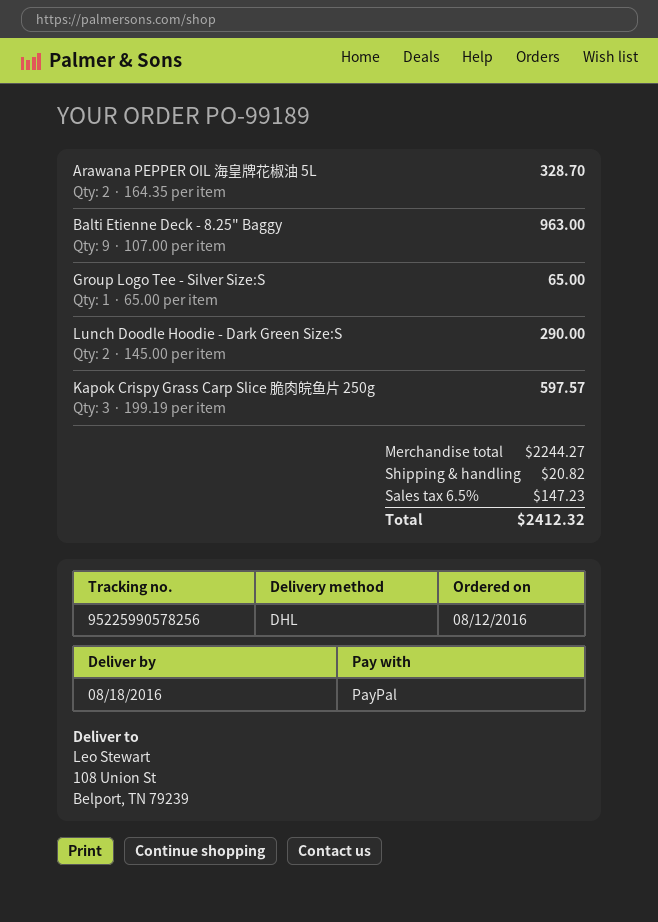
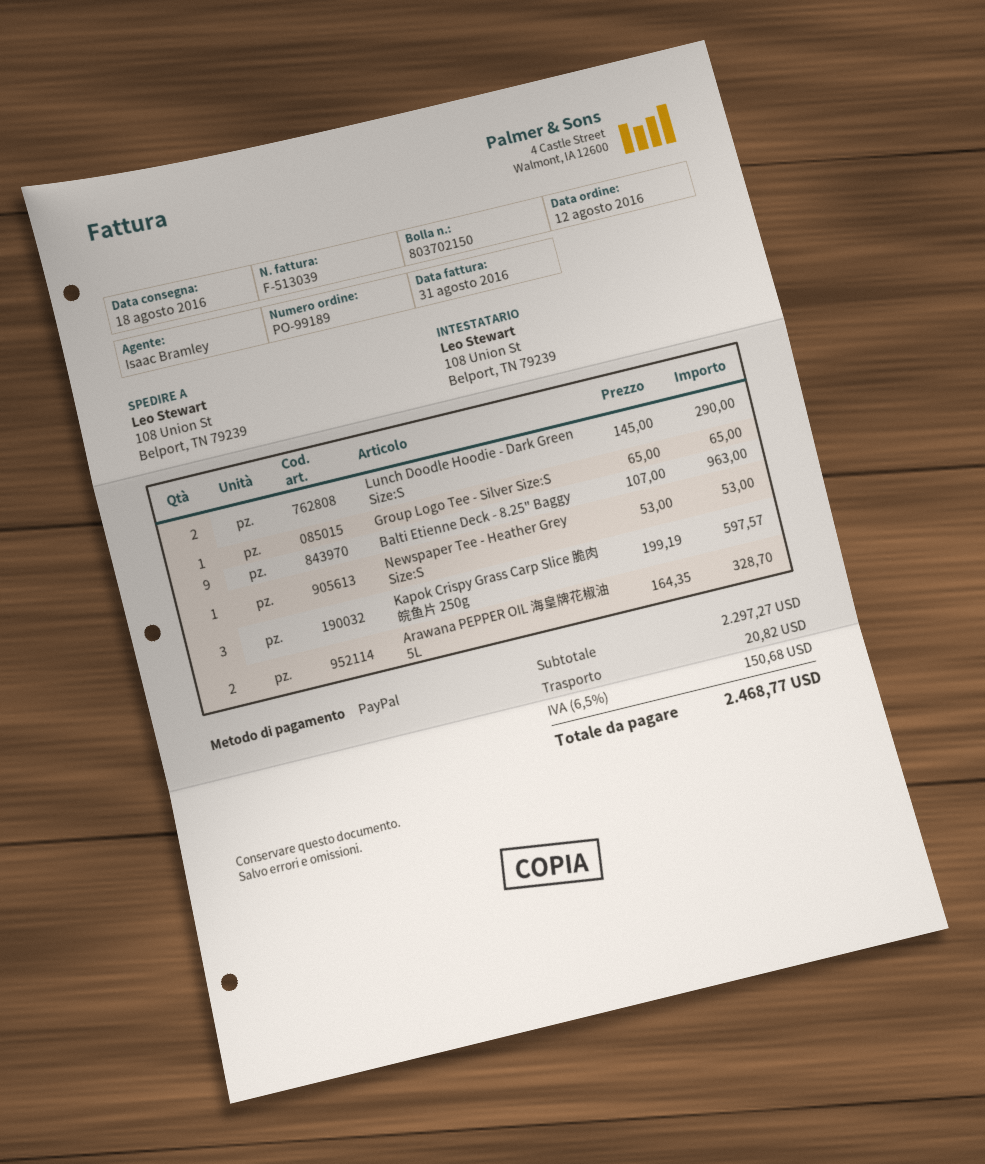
Newspaper Tee - Heather Grey Size:S: none -> 1 x 53.00 = 53.00
subtotal: 2244.27 -> 2297.27
tax: 6.5% = 147.23 -> 6.5% = 150.68
total: 2412.32 -> 2468.77

